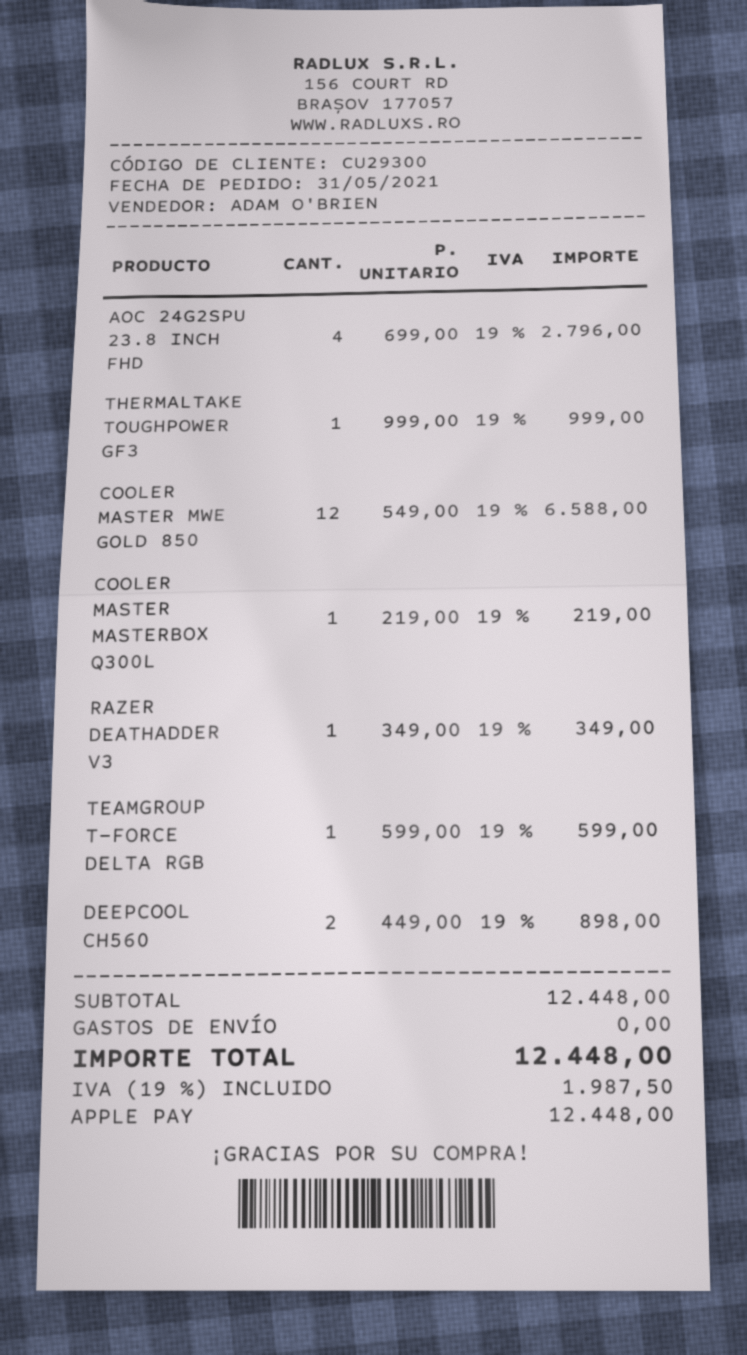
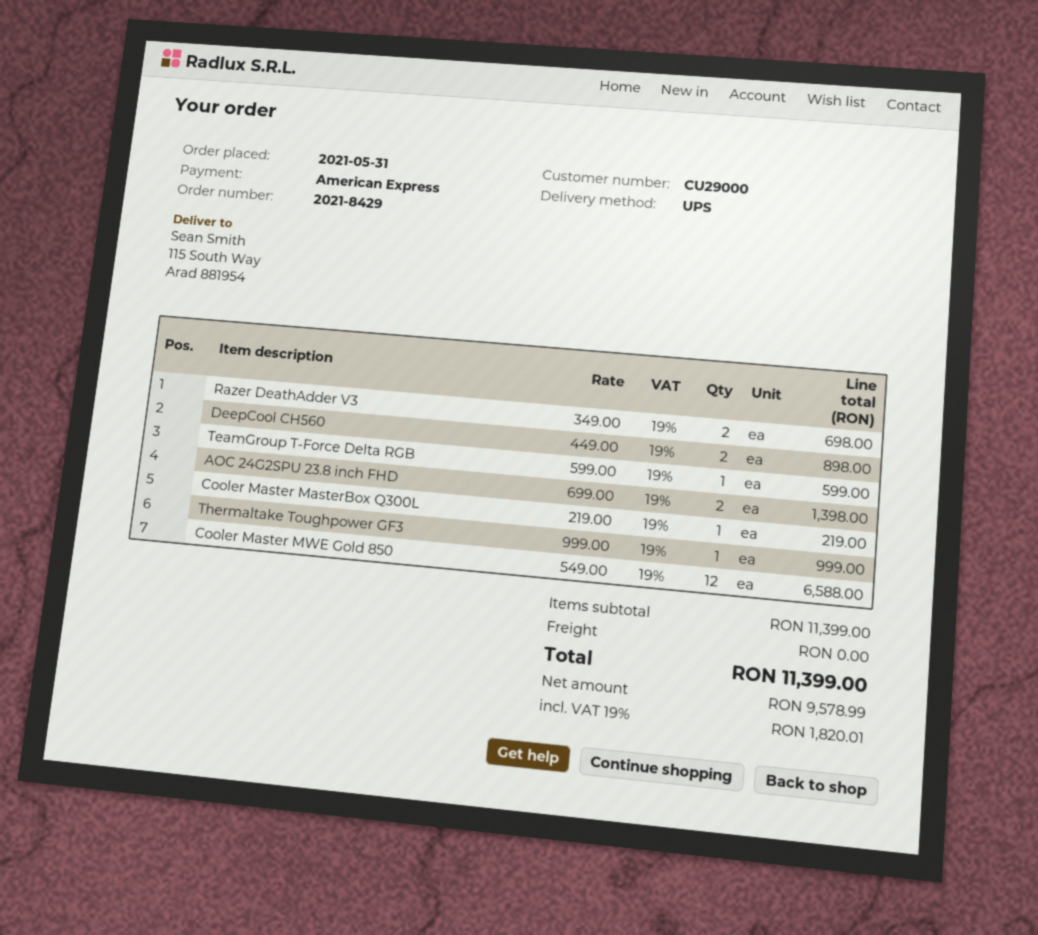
customer number: CU29300 -> CU29000
payment method: Apple Pay -> American Express
AOC 24G2SPU 23.8 INCH FHD: 4 x 699.00 = 2796.00 -> 2 x 699.00 = 1398.00
RAZER DEATHADDER V3: 1 x 349.00 = 349.00 -> 2 x 349.00 = 698.00
subtotal: 12448.00 -> 11399.00
tax: 19% = 1987.50 -> 19% = 1820.01
total: 12448.00 -> 11399.00

